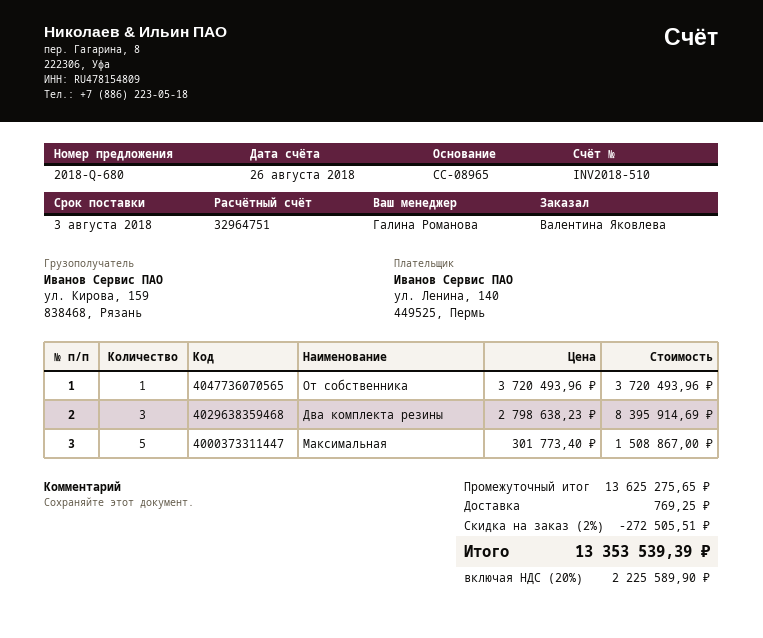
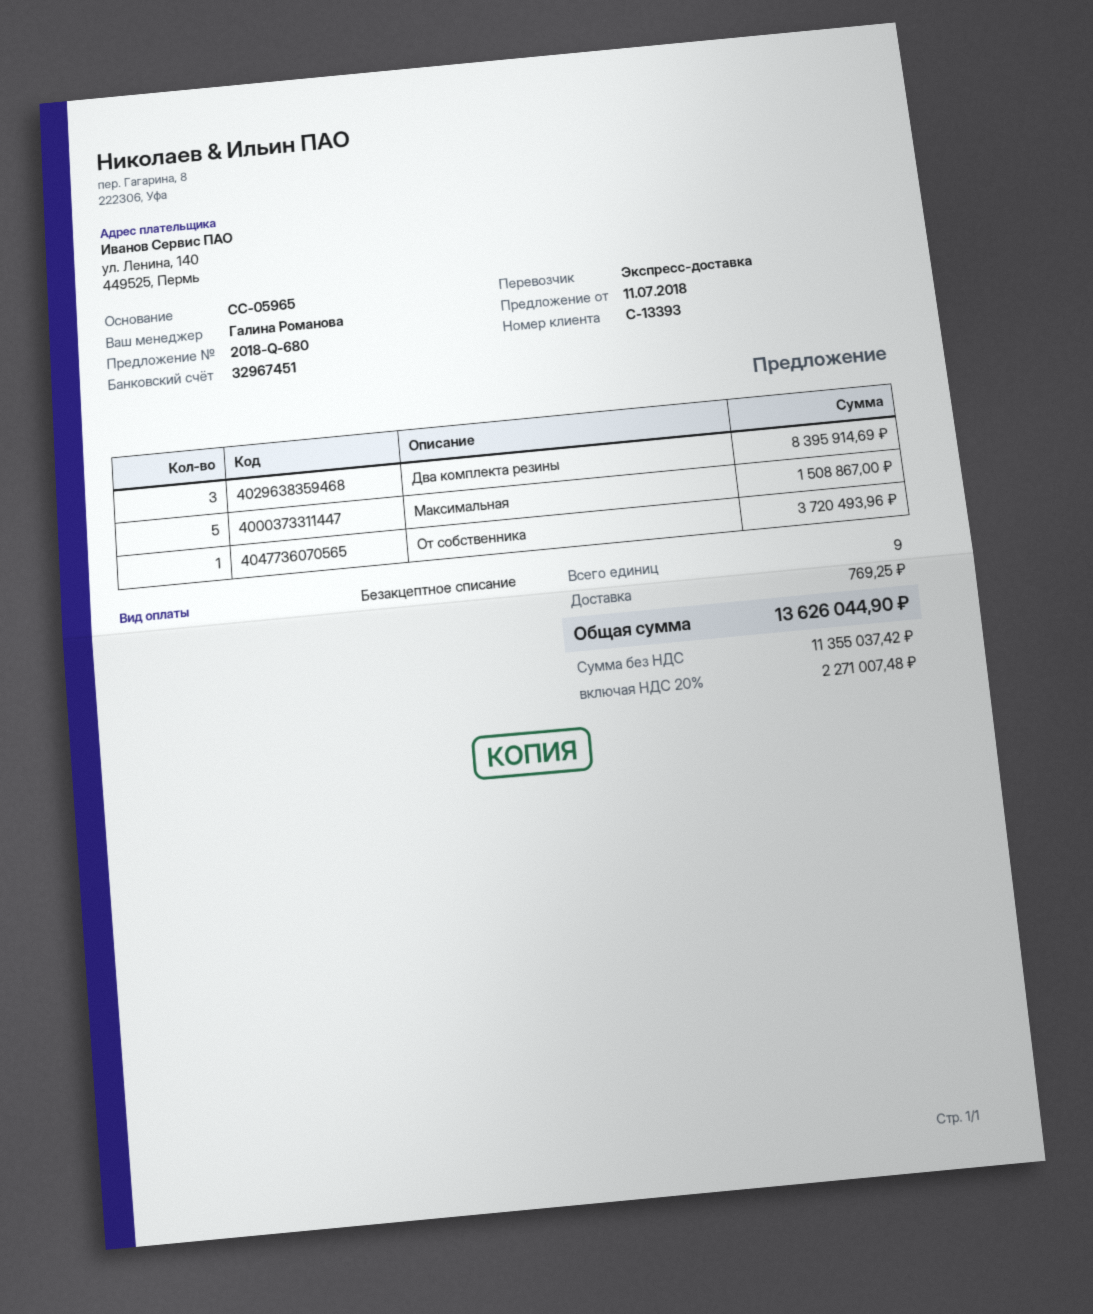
reference: CC-08965 -> CC-05965
bank account: 32964751 -> 32967451
discount: 2% = 272505.51 -> none
tax: 20% = 2225589.90 -> 20% = 2271007.48
total: 13353539.39 -> 13626044.90

